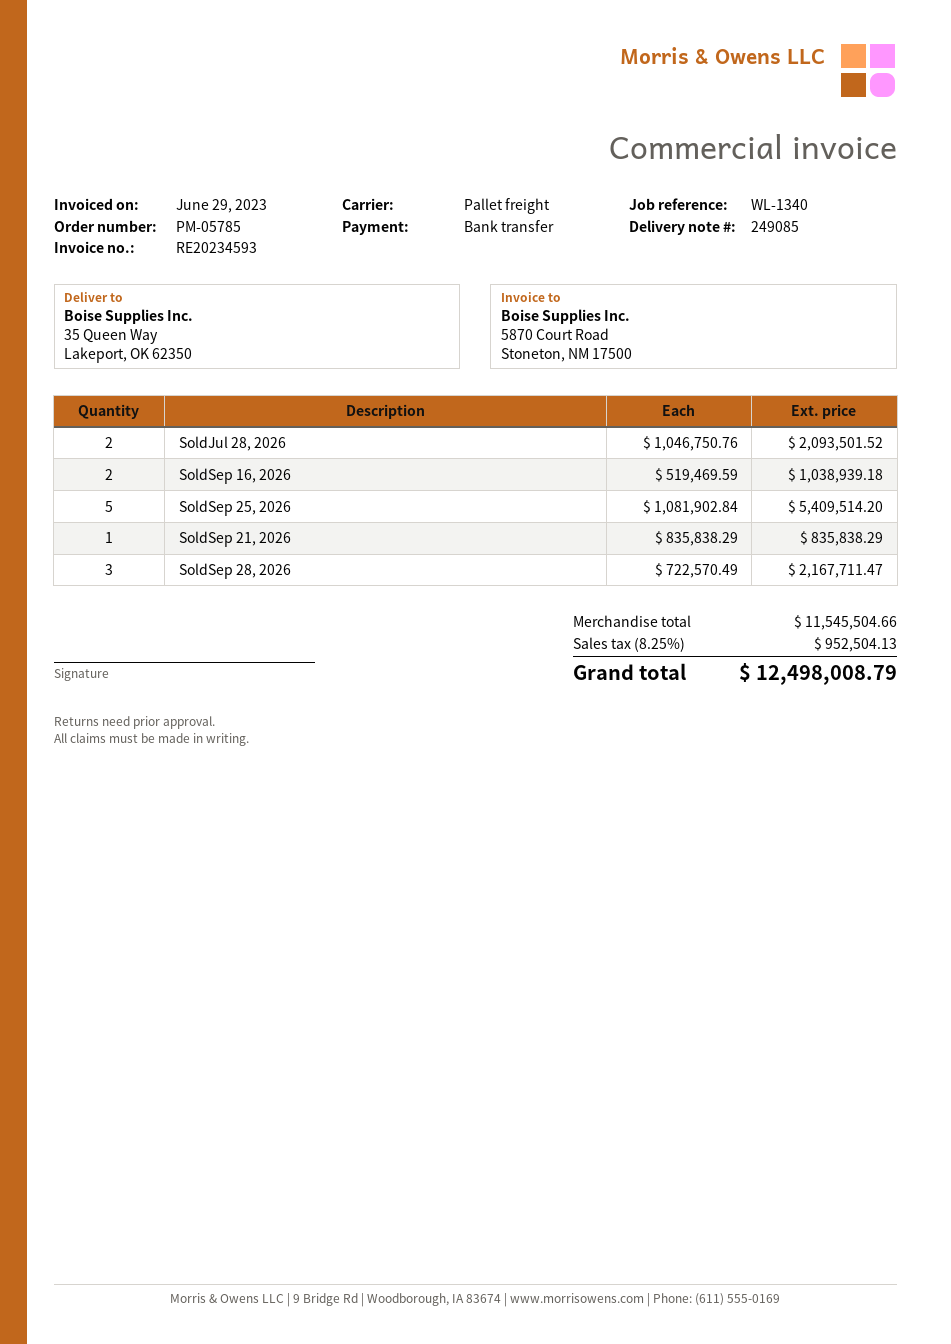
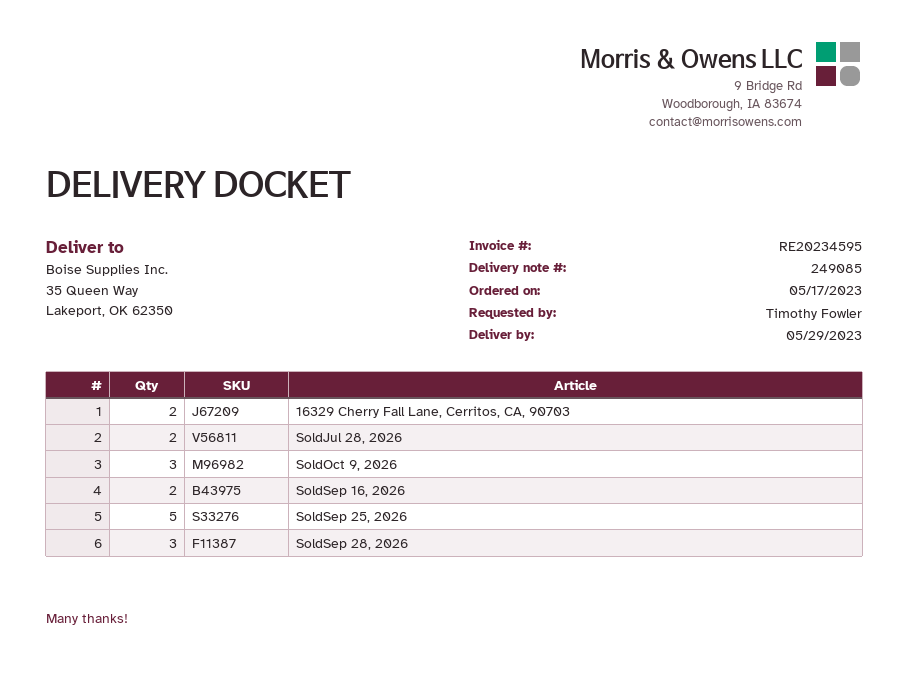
invoice number: RE20234593 -> RE20234595
SoldSep 21, 2026: 1 -> none
16329 Cherry Fall Lane, Cerritos, CA, 90703: none -> 2
SoldOct 9, 2026: none -> 3

